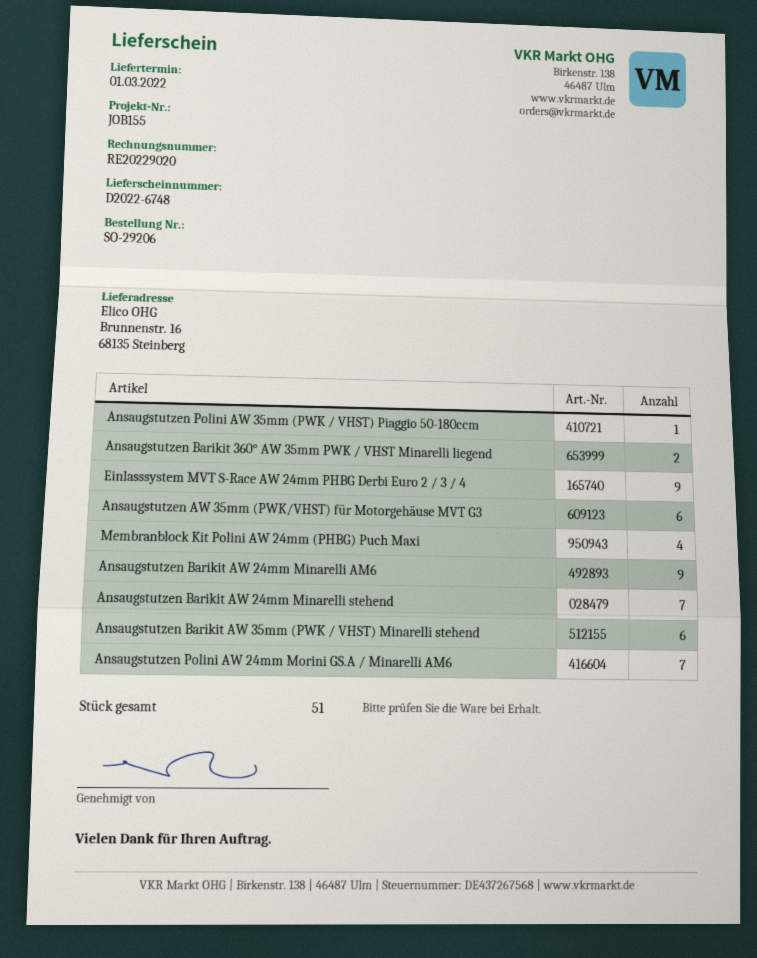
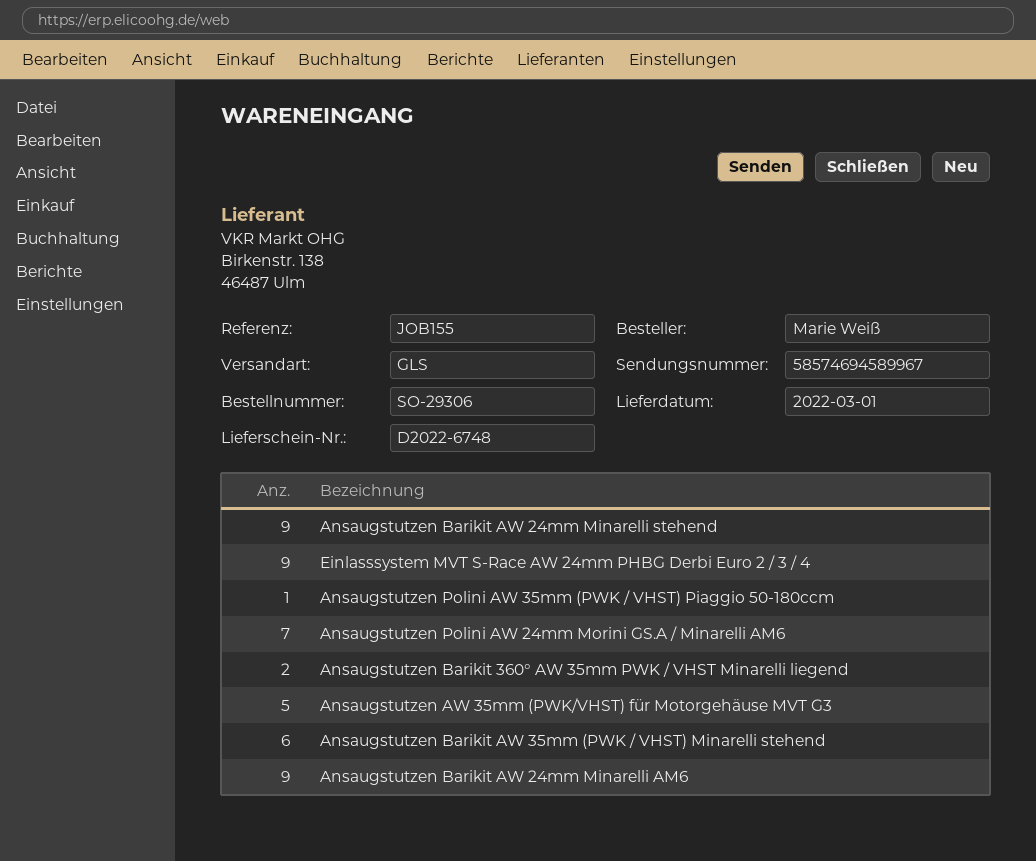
order number: SO-29206 -> SO-29306
Ansaugstutzen AW 35mm (PWK/VHST) für Motorgehäuse MVT G3: 6 -> 5
Membranblock Kit Polini AW 24mm (PHBG) Puch Maxi: 4 -> none
Ansaugstutzen Barikit AW 24mm Minarelli stehend: 7 -> 9

